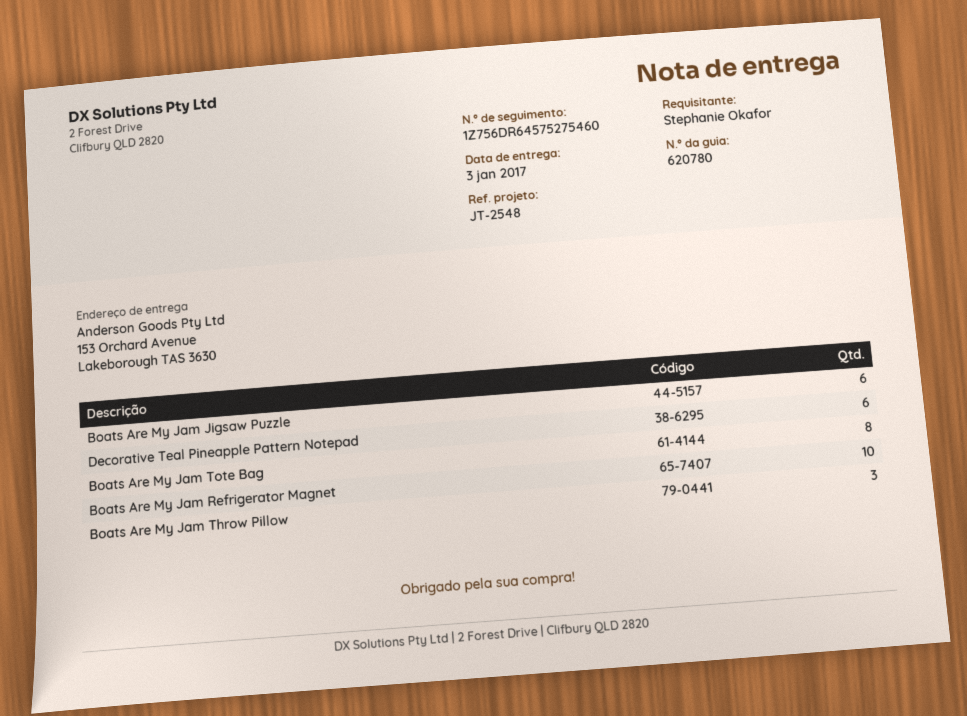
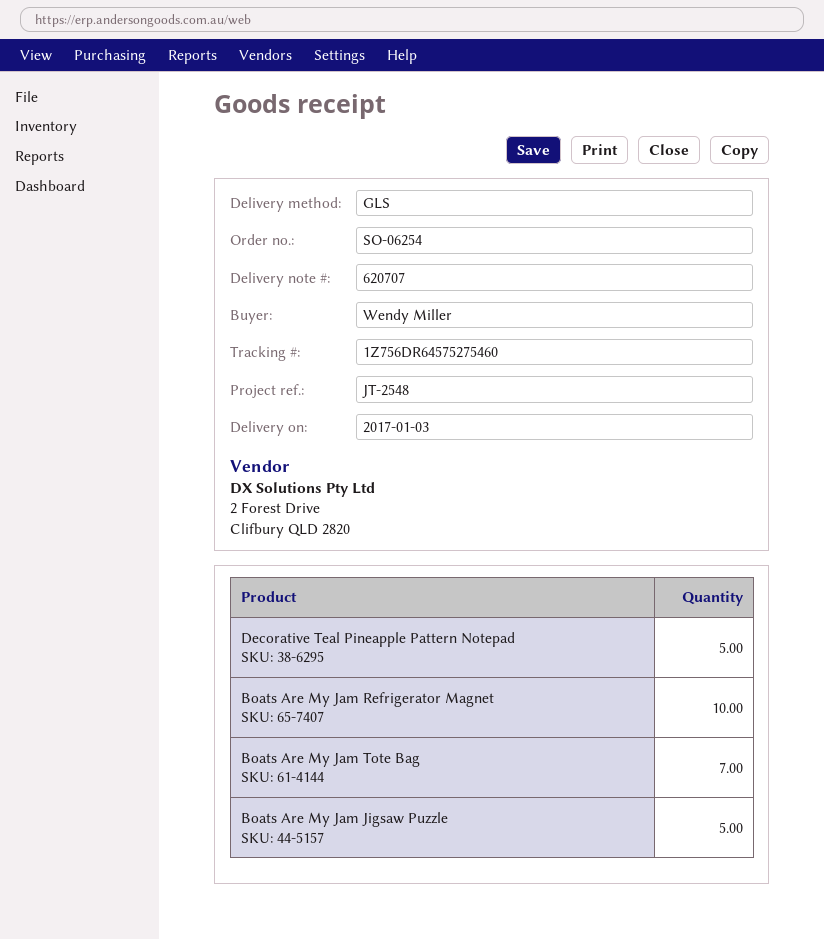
delivery note number: 620780 -> 620707
ordered by: Stephanie Okafor -> Wendy Miller
Boats Are My Jam Jigsaw Puzzle: 6 -> 5
Decorative Teal Pineapple Pattern Notepad: 6 -> 5
Boats Are My Jam Tote Bag: 8 -> 7
Boats Are My Jam Throw Pillow: 3 -> none

